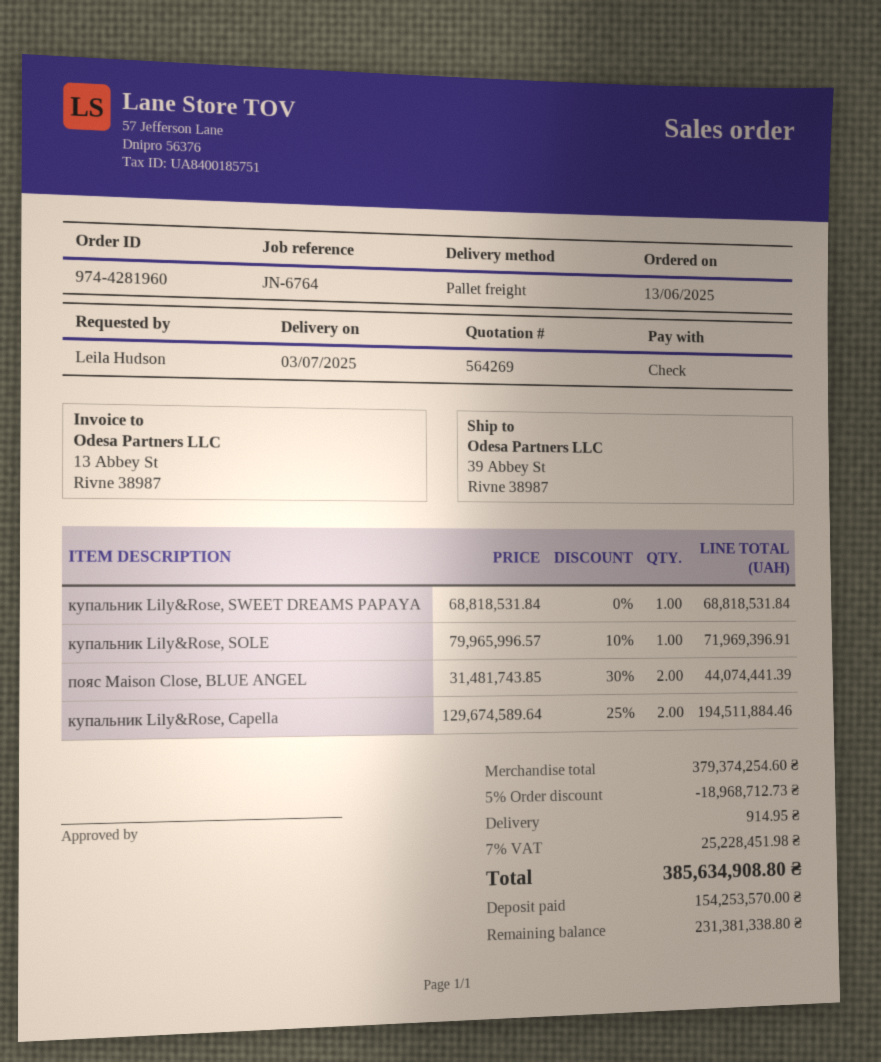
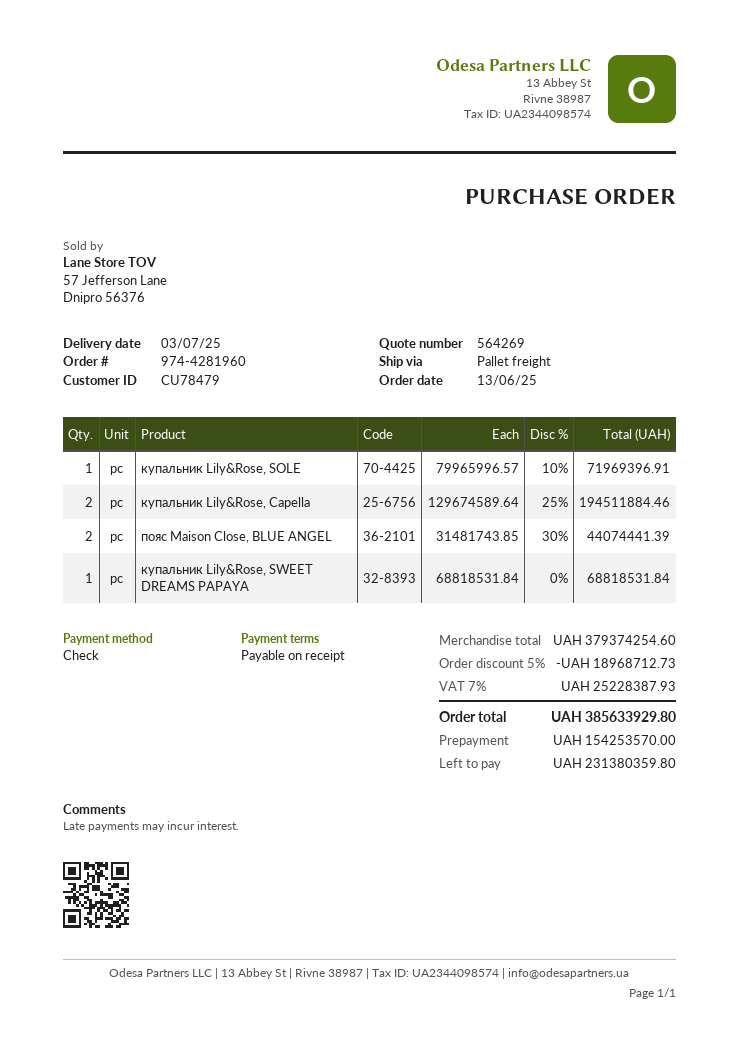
shipping: 914.95 -> none
tax: 7% = 25228451.98 -> 7% = 25228387.93
total: 385634908.80 -> 385633929.80
balance: 231381338.80 -> 231380359.80

